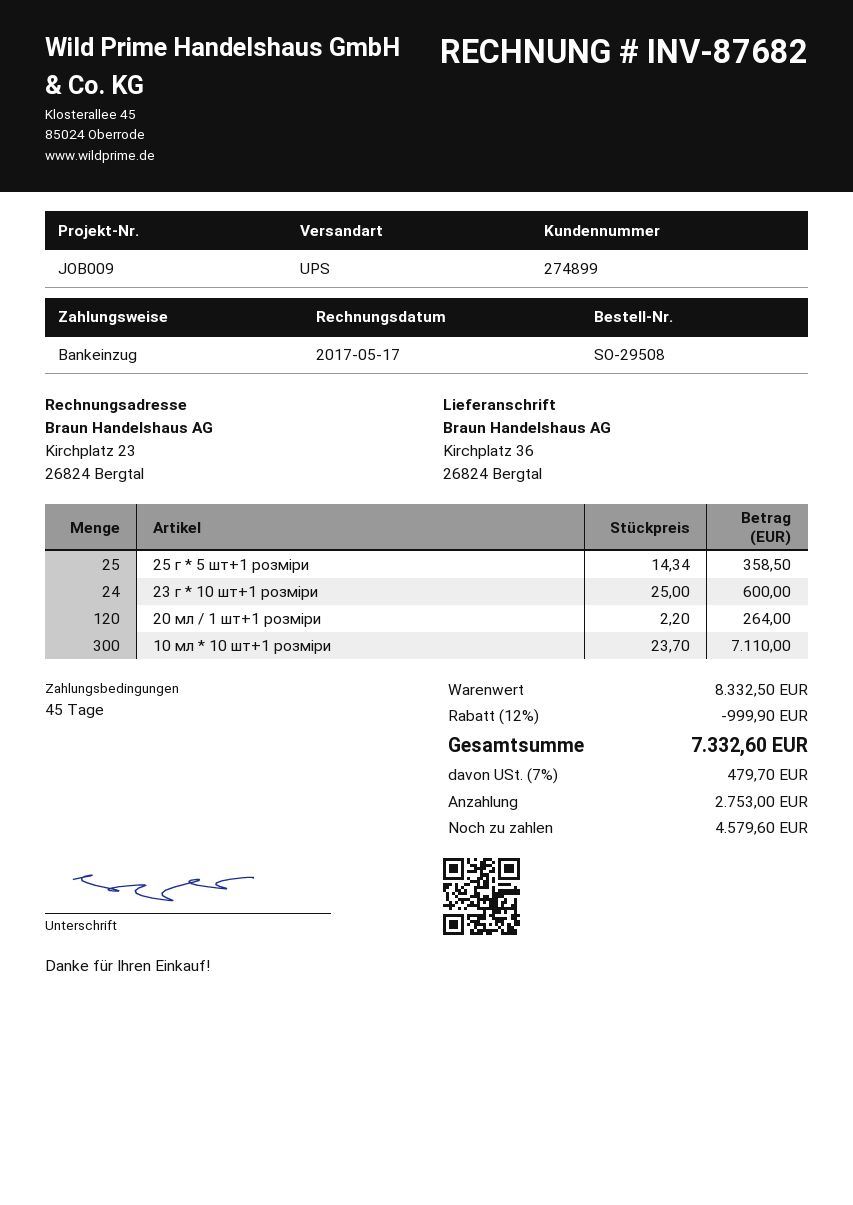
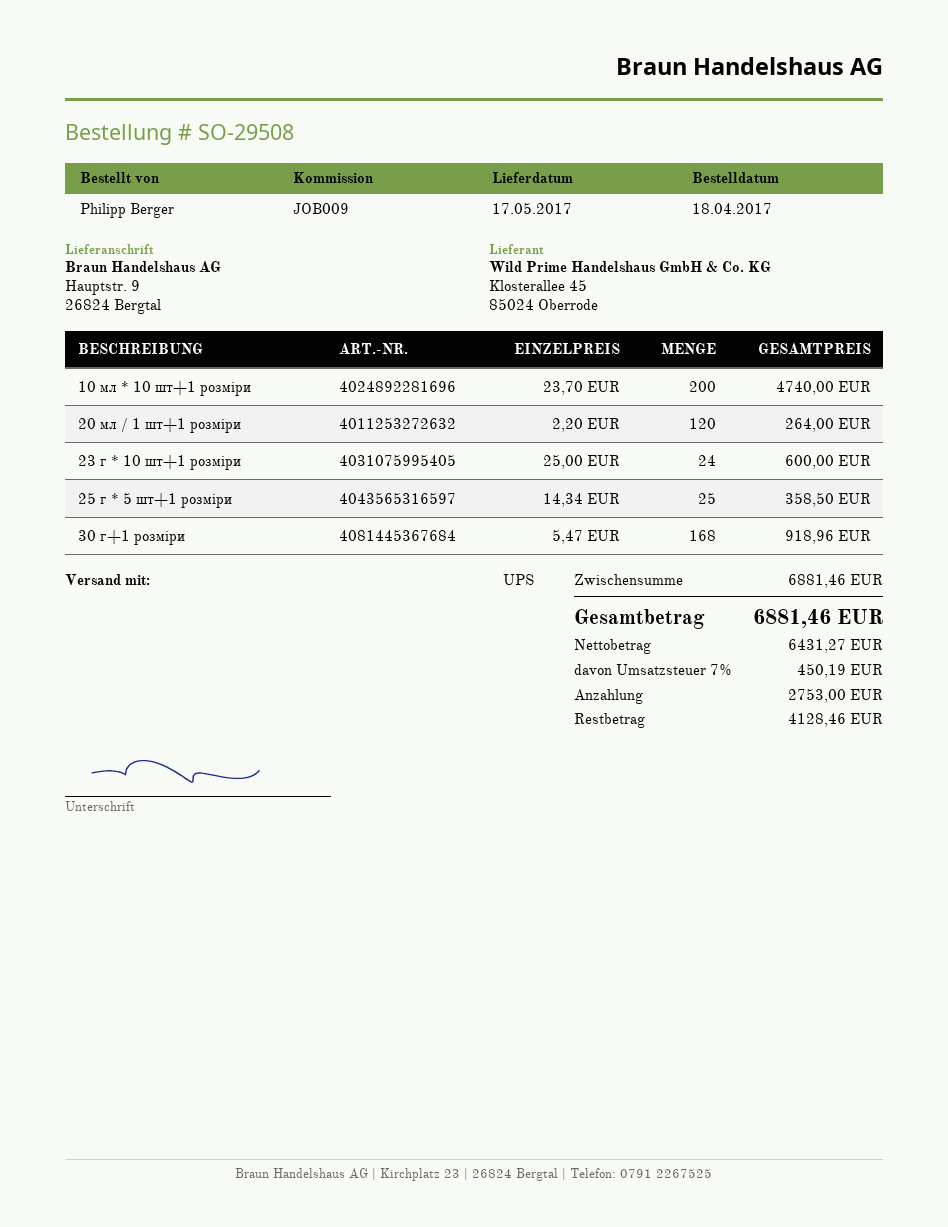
ship to: Kirchplatz 36, 26824 Bergtal -> Hauptstr. 9, 26824 Bergtal
10 мл * 10 шт+1 розміри: 300 x 23.70 = 7110.00 -> 200 x 23.70 = 4740.00
30 г+1 розміри: none -> 168 x 5.47 = 918.96
subtotal: 8332.50 -> 6881.46
discount: 12% = 999.90 -> none
tax: 7% = 479.70 -> 7% = 450.19
total: 7332.60 -> 6881.46
balance: 4579.60 -> 4128.46

